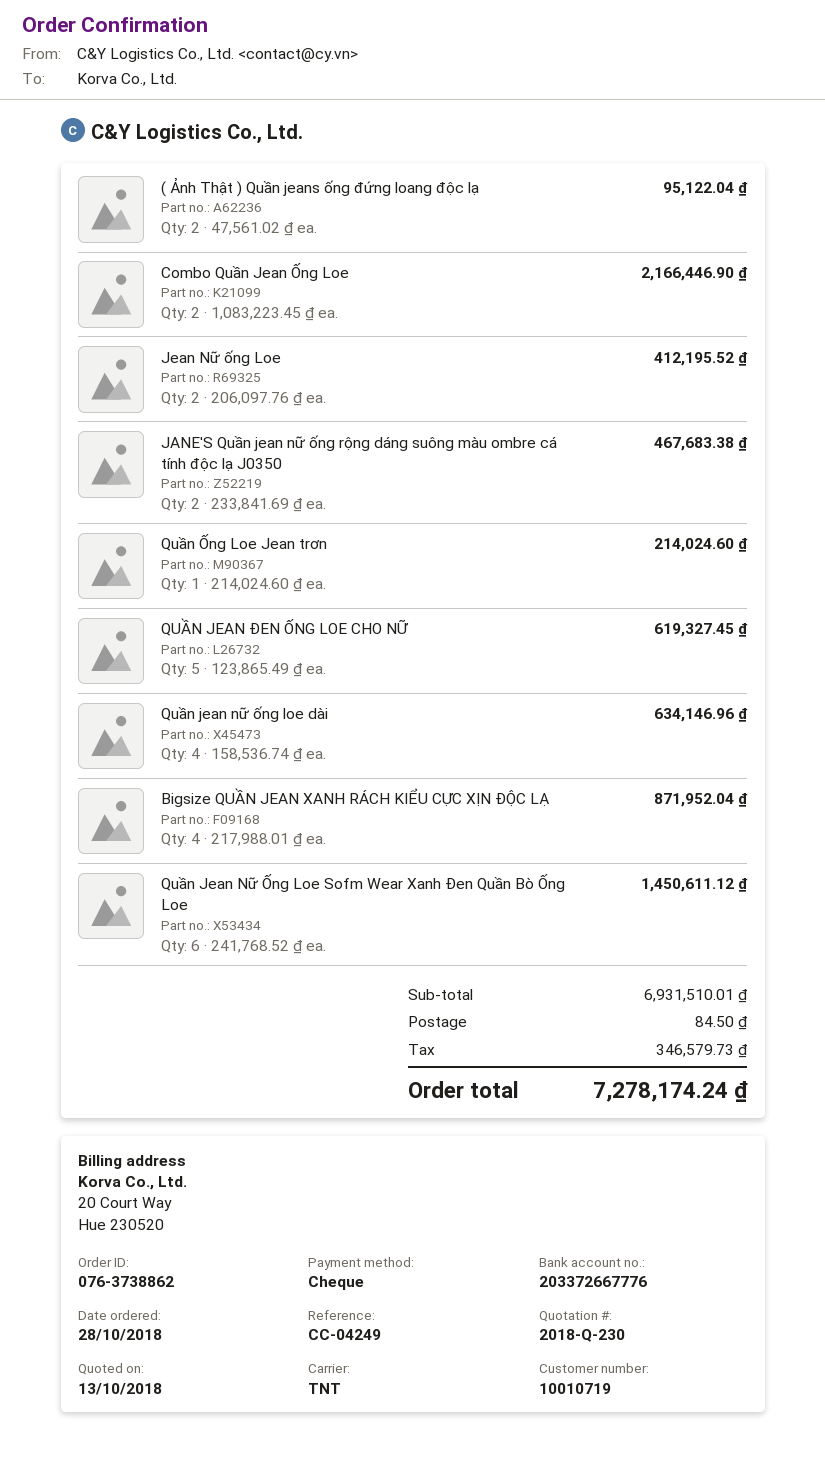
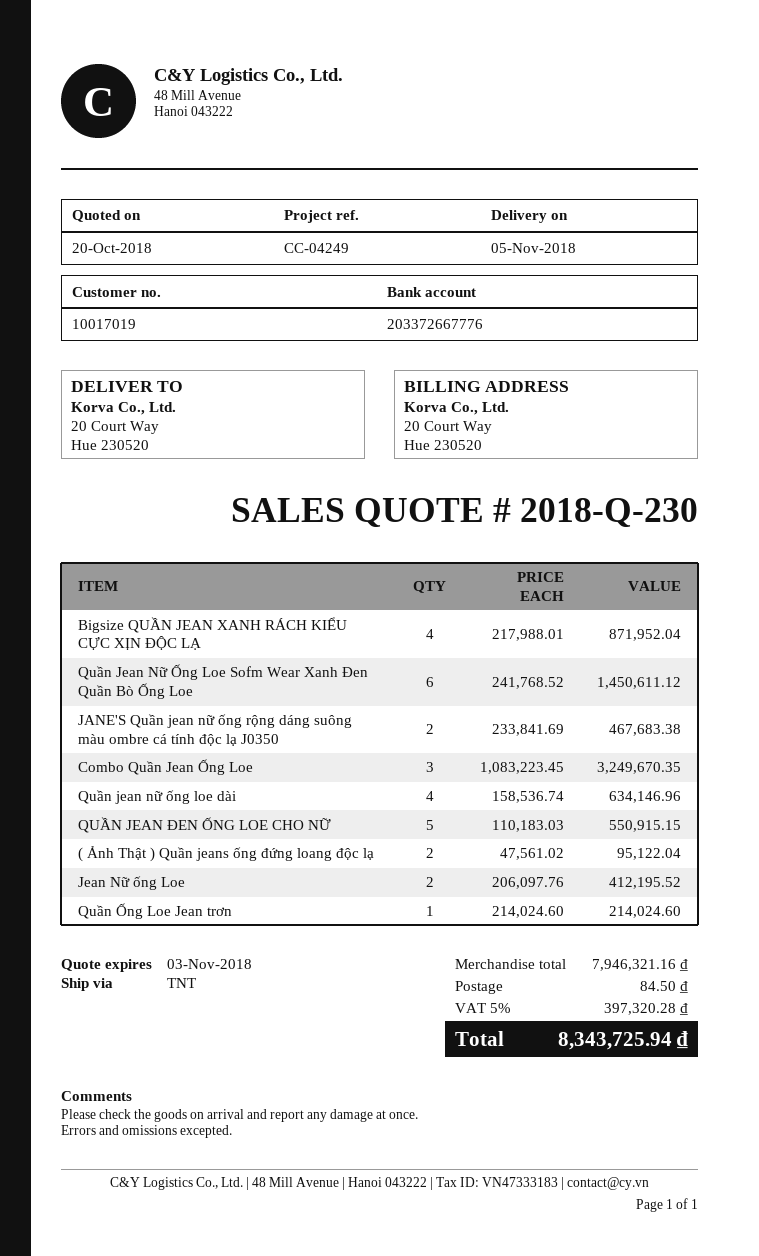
quote date: 2018-10-13 -> 2018-10-20
customer number: 10010719 -> 10017019
Combo Quần Jean Ống Loe: 2 x 1083223.45 = 2166446.90 -> 3 x 1083223.45 = 3249670.35
QUẦN JEAN ĐEN ỐNG LOE CHO NỮ: 5 x 123865.49 = 619327.45 -> 5 x 110183.03 = 550915.15
subtotal: 6931510.01 -> 7946321.16
tax: 346579.73 -> 397320.28
total: 7278174.24 -> 8343725.94

